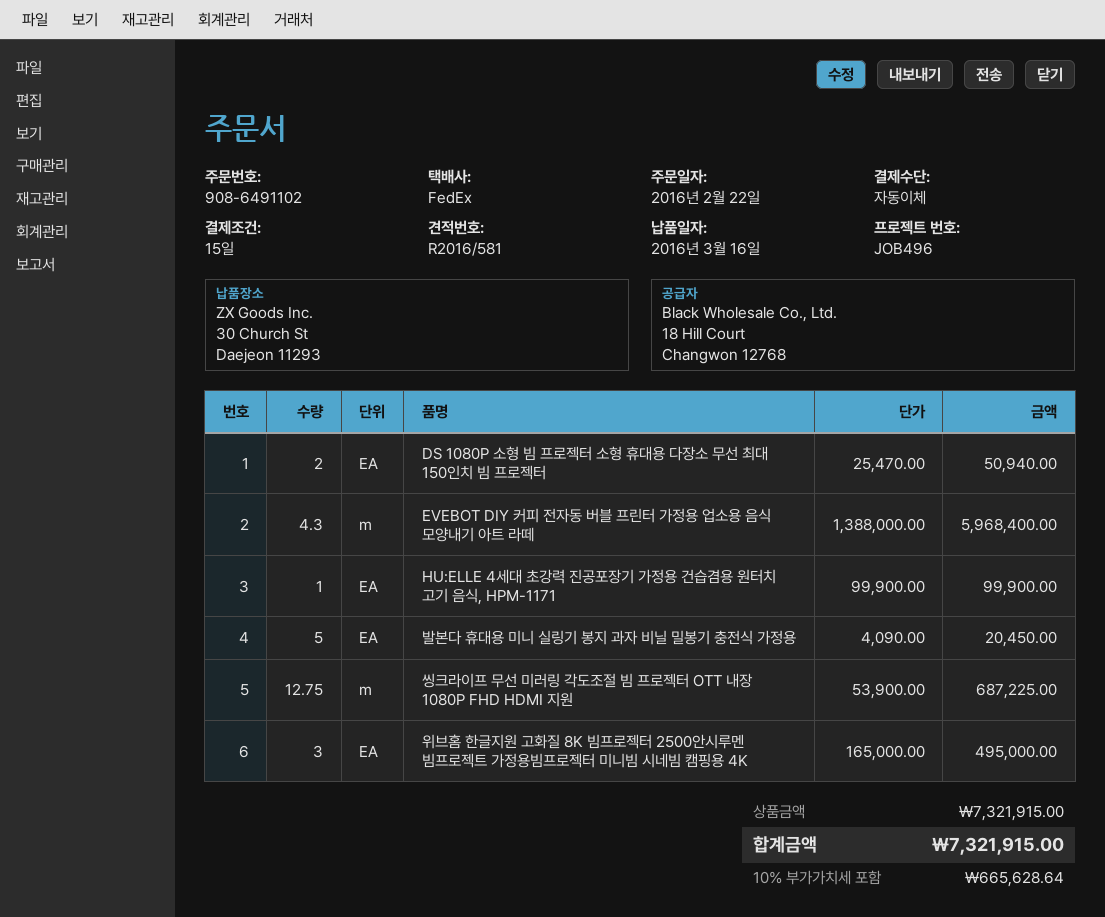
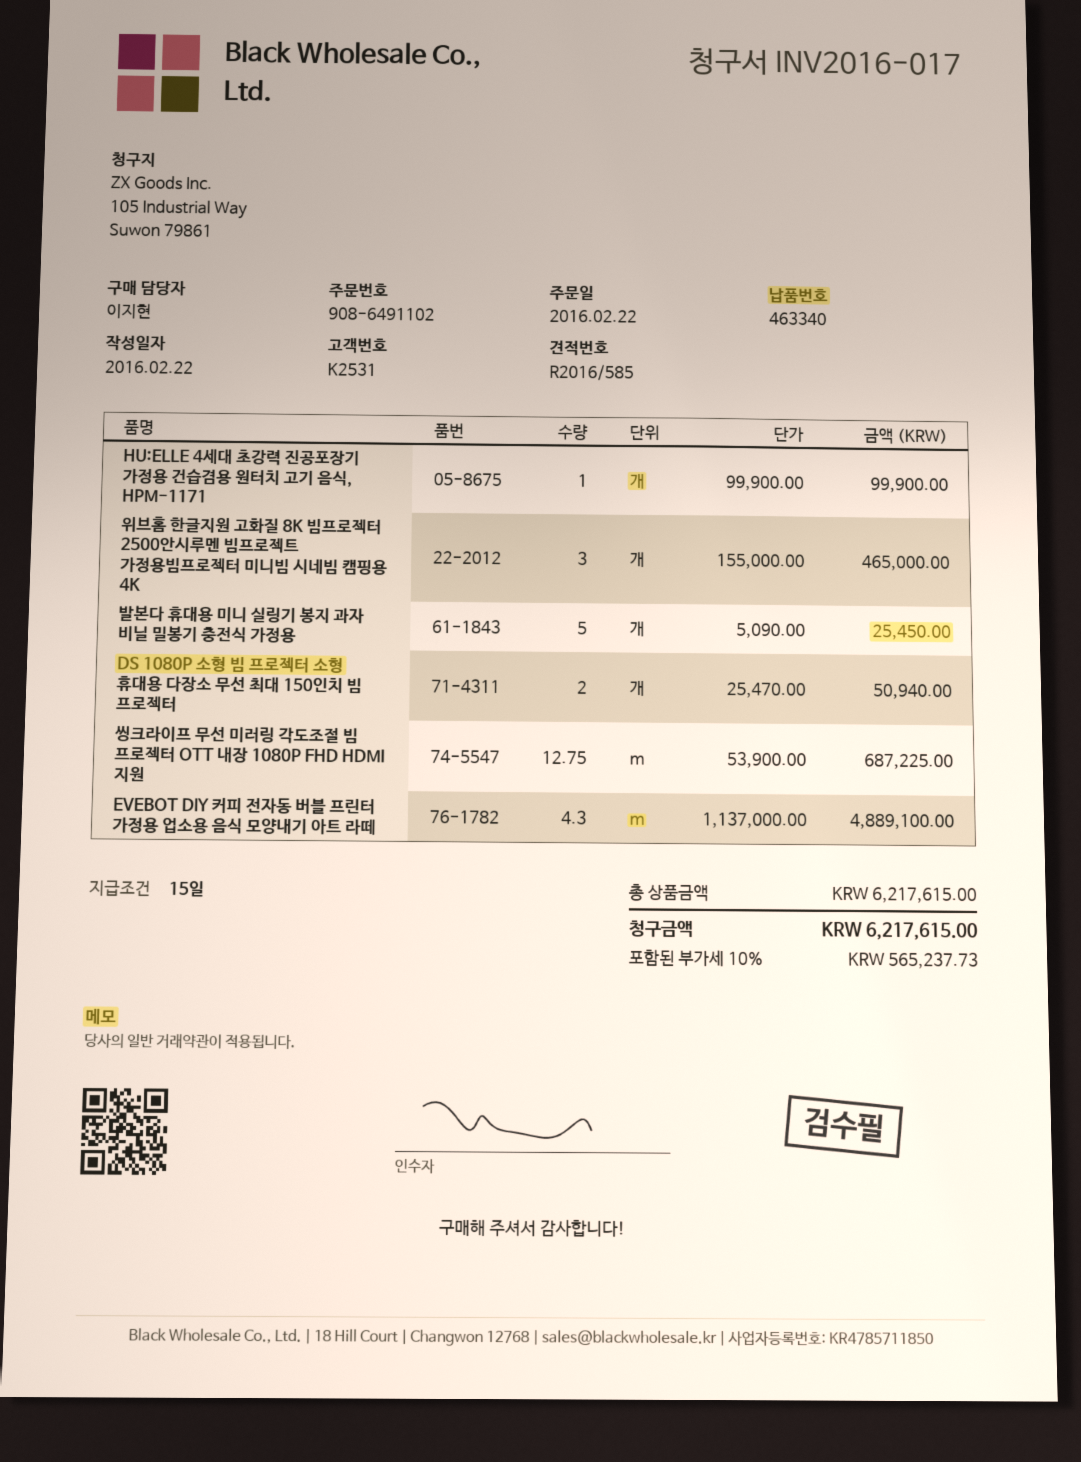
quote number: R2016/581 -> R2016/585
EVEBOT DIY 커피 전자동 버블 프린터 가정용 업소용 음식 모양내기 아트 라떼: 4.3 x 1388000.00 = 5968400.00 -> 4.3 x 1137000.00 = 4889100.00
발본다 휴대용 미니 실링기 봉지 과자 비닐 밀봉기 충전식 가정용: 5 x 4090.00 = 20450.00 -> 5 x 5090.00 = 25450.00
위브홈 한글지원 고화질 8K 빔프로젝터 2500안시루멘 빔프로젝트 가정용빔프로젝터 미니빔 시네빔 캠핑용 4K: 3 x 165000.00 = 495000.00 -> 3 x 155000.00 = 465000.00
subtotal: 7321915.00 -> 6217615.00
tax: 10% = 665628.64 -> 10% = 565237.73
total: 7321915.00 -> 6217615.00

